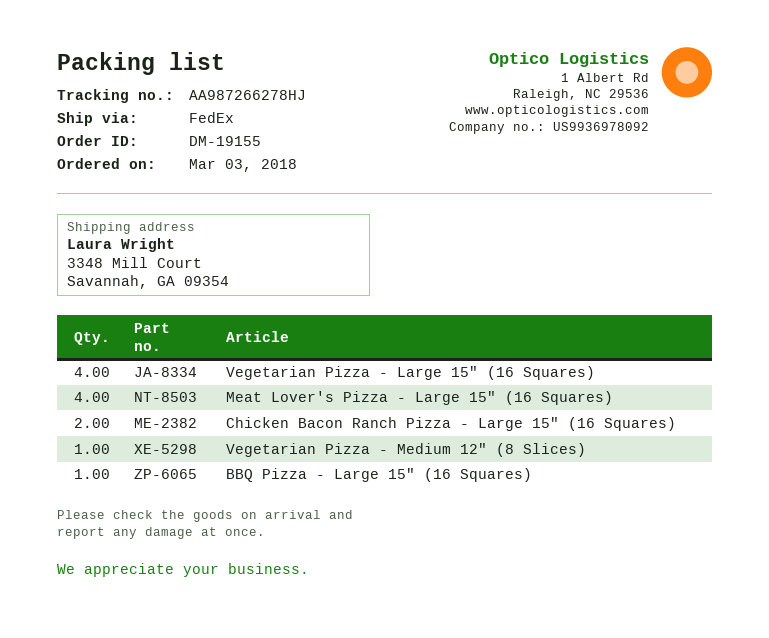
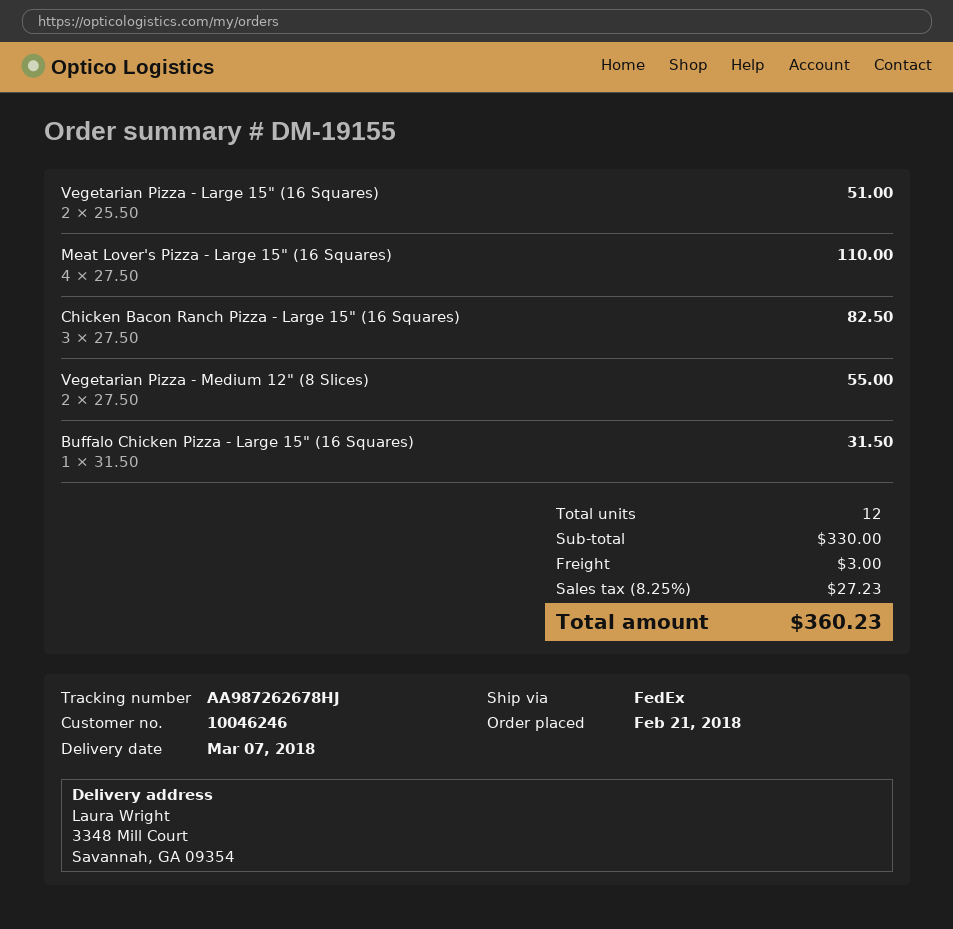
order date: 2018-03-03 -> 2018-02-21
tracking number: AA987266278HJ -> AA987262678HJ
Vegetarian Pizza - Large 15" (16 Squares): 4 -> 2
Chicken Bacon Ranch Pizza - Large 15" (16 Squares): 2 -> 3
Vegetarian Pizza - Medium 12" (8 Slices): 1 -> 2
BBQ Pizza - Large 15" (16 Squares): 1 -> none
Buffalo Chicken Pizza - Large 15" (16 Squares): none -> 1

